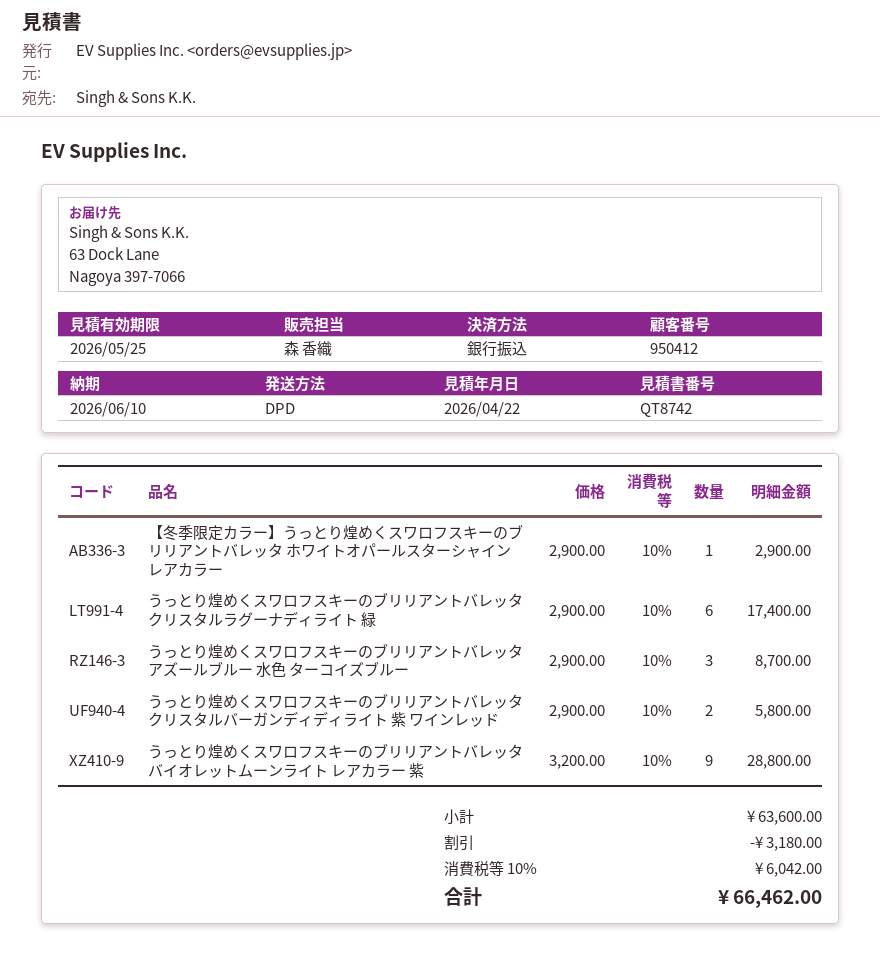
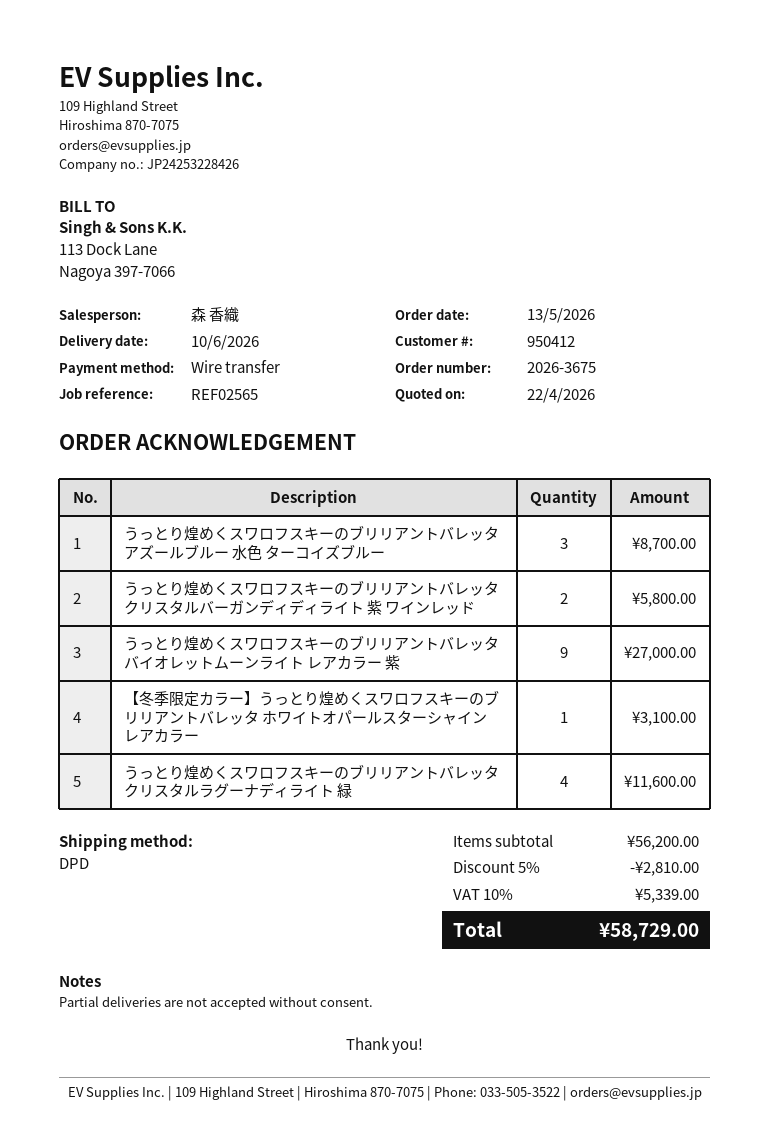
【冬季限定カラー】うっとり煌めくスワロフスキーのブリリアントバレッタ ホワイトオパールスターシャイン レアカラー: 1 for 2900.00 -> 1 for 3100.00
うっとり煌めくスワロフスキーのブリリアントバレッタ クリスタルラグーナディライト 緑: 6 for 17400.00 -> 4 for 11600.00
うっとり煌めくスワロフスキーのブリリアントバレッタ バイオレットムーンライト レアカラー 紫: 9 for 28800.00 -> 9 for 27000.00
subtotal: 63600.00 -> 56200.00
discount: 3180.00 -> 2810.00
tax: 10% = 6042.00 -> 10% = 5339.00
total: 66462.00 -> 58729.00

